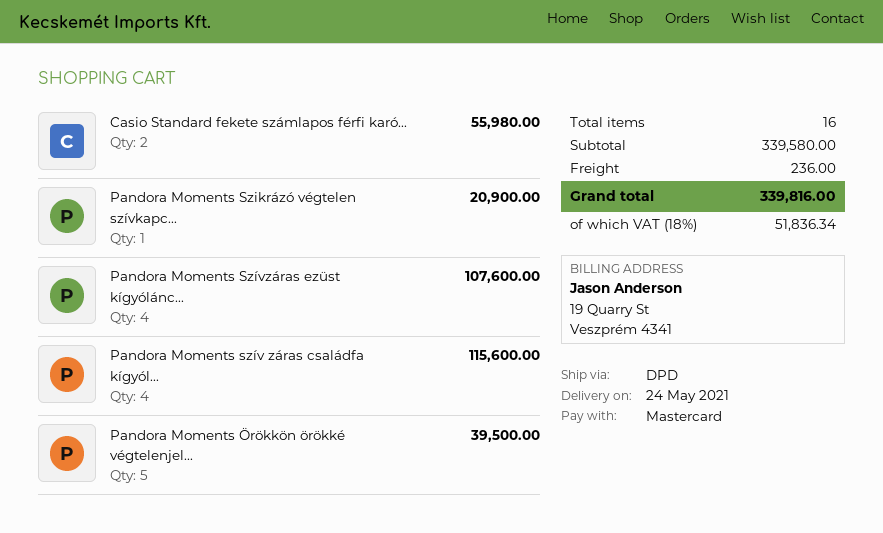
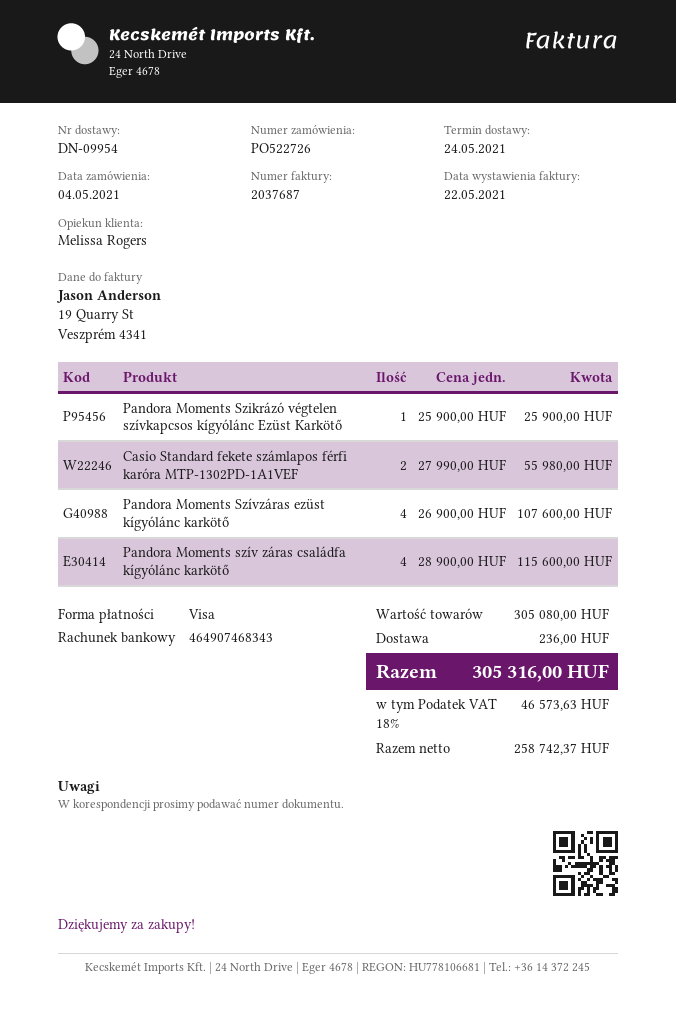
payment method: Mastercard -> Visa
Pandora Moments Szikrázó végtelen szívkapc...: 1 for 20900.00 -> 1 for 25900.00
Pandora Moments Örökkön örökké végtelenjel...: 5 for 39500.00 -> none
subtotal: 339580.00 -> 305080.00
tax: 18% = 51836.34 -> 18% = 46573.63
total: 339816.00 -> 305316.00

